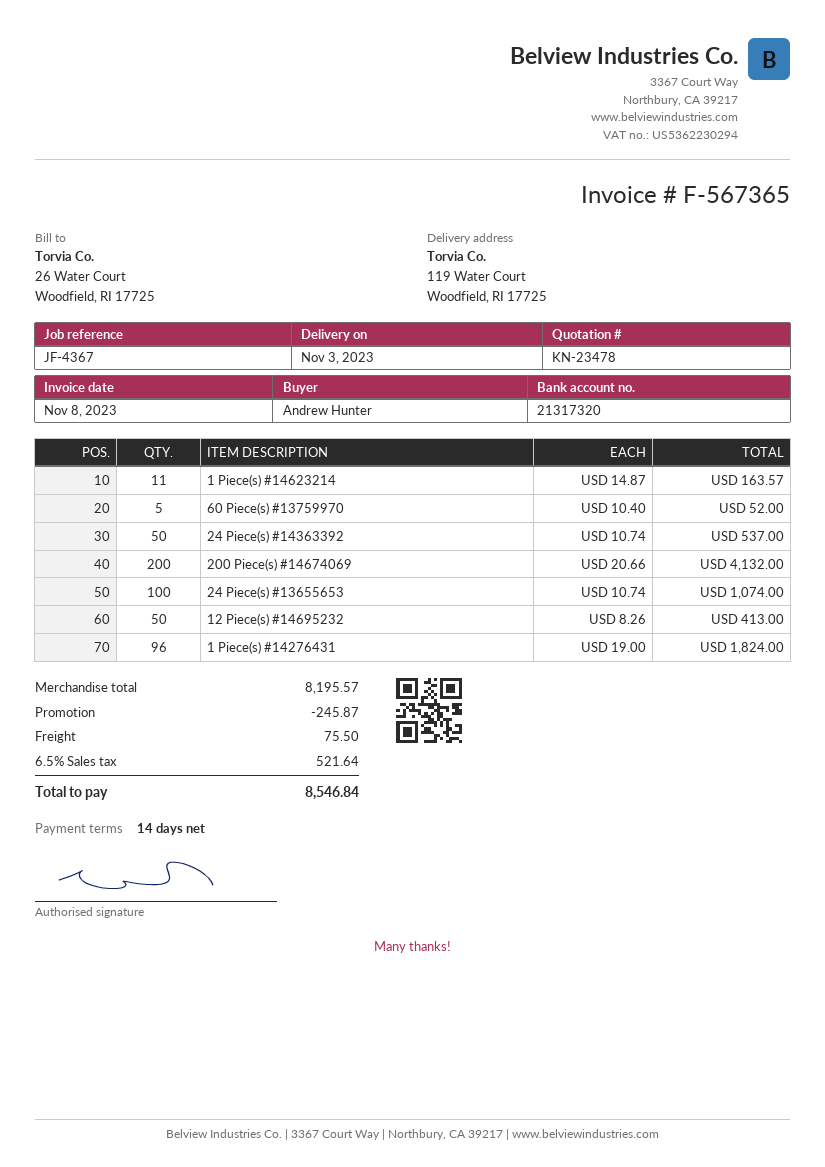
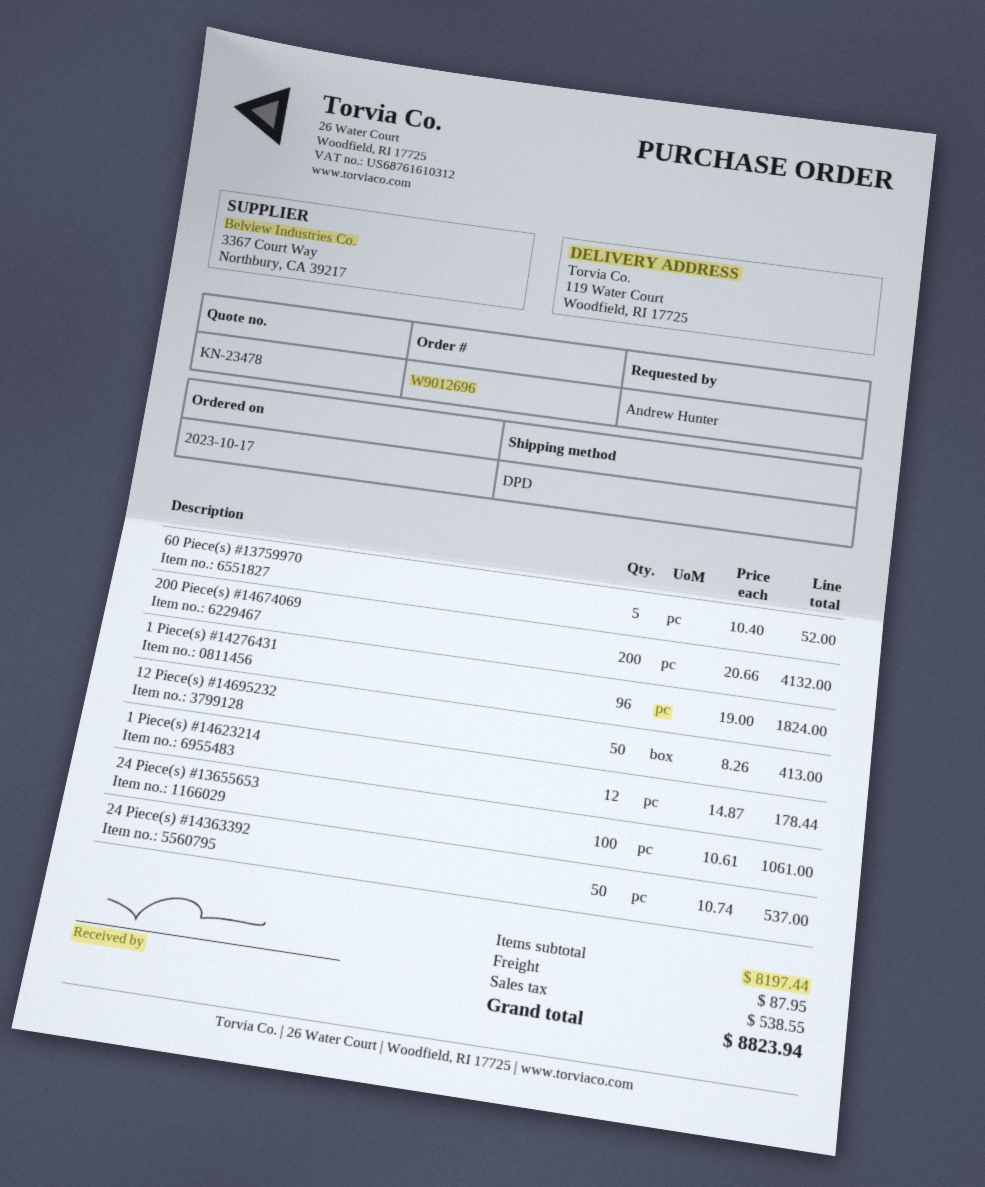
1 Piece(s) #14623214: 11 x 14.87 = 163.57 -> 12 x 14.87 = 178.44
24 Piece(s) #13655653: 100 x 10.74 = 1074.00 -> 100 x 10.61 = 1061.00
subtotal: 8195.57 -> 8197.44
discount: 245.87 -> none
shipping: 75.50 -> 87.95
tax: 521.64 -> 538.55
total: 8546.84 -> 8823.94

